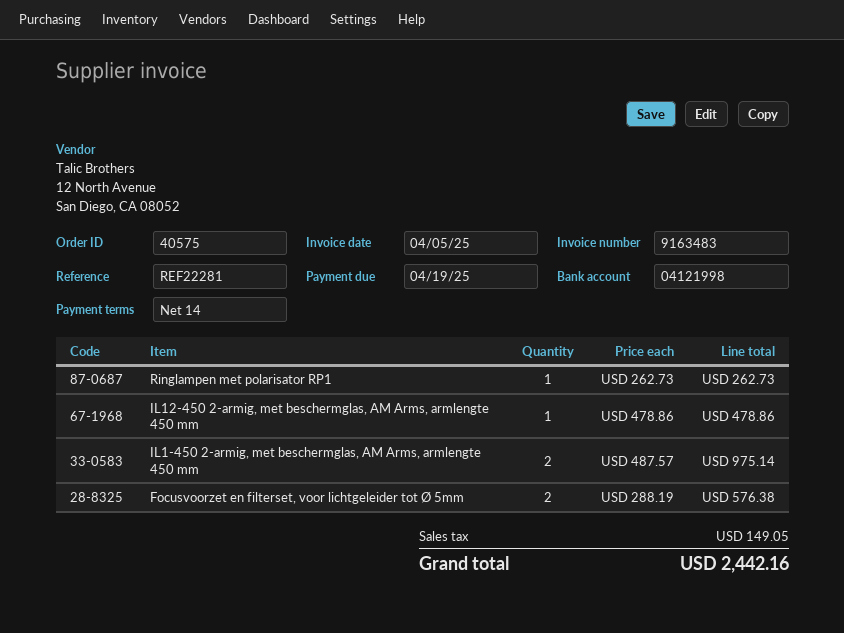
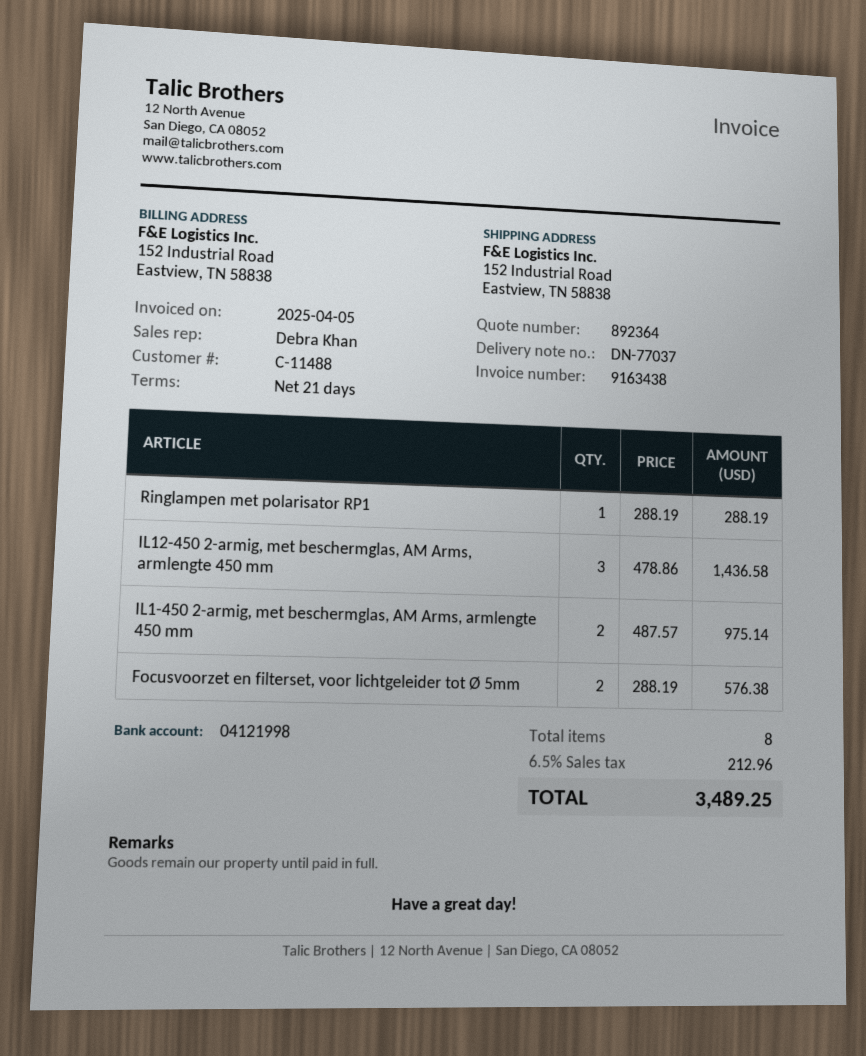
invoice number: 9163483 -> 9163438
payment terms: 14 days -> 21 days
Ringlampen met polarisator RP1: 1 x 262.73 = 262.73 -> 1 x 288.19 = 288.19
IL12-450 2-armig, met beschermglas, AM Arms, armlengte 450 mm: 1 x 478.86 = 478.86 -> 3 x 478.86 = 1436.58
tax: 149.05 -> 212.96
total: 2442.16 -> 3489.25

